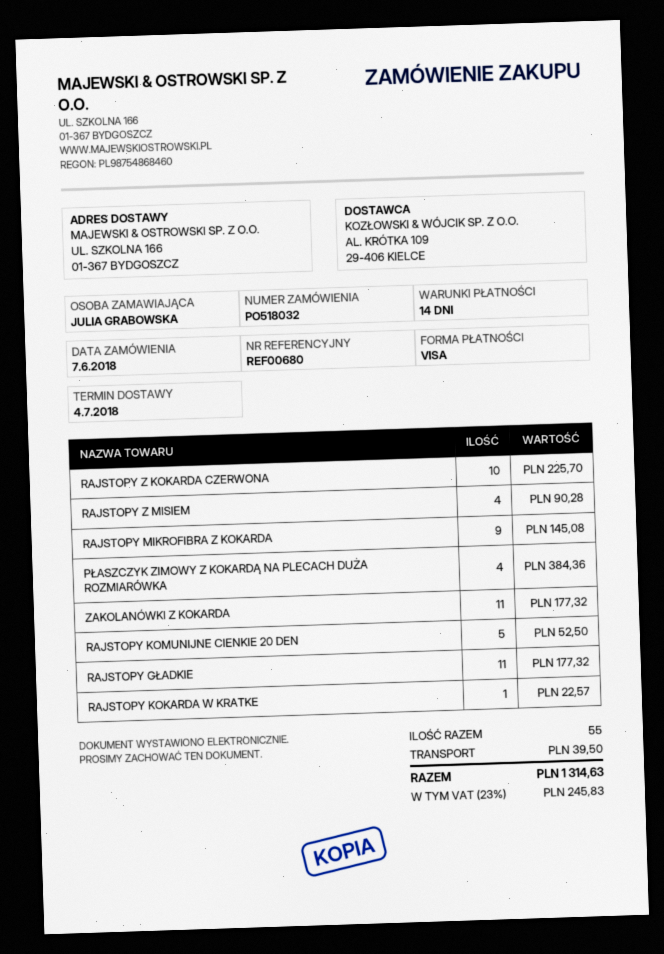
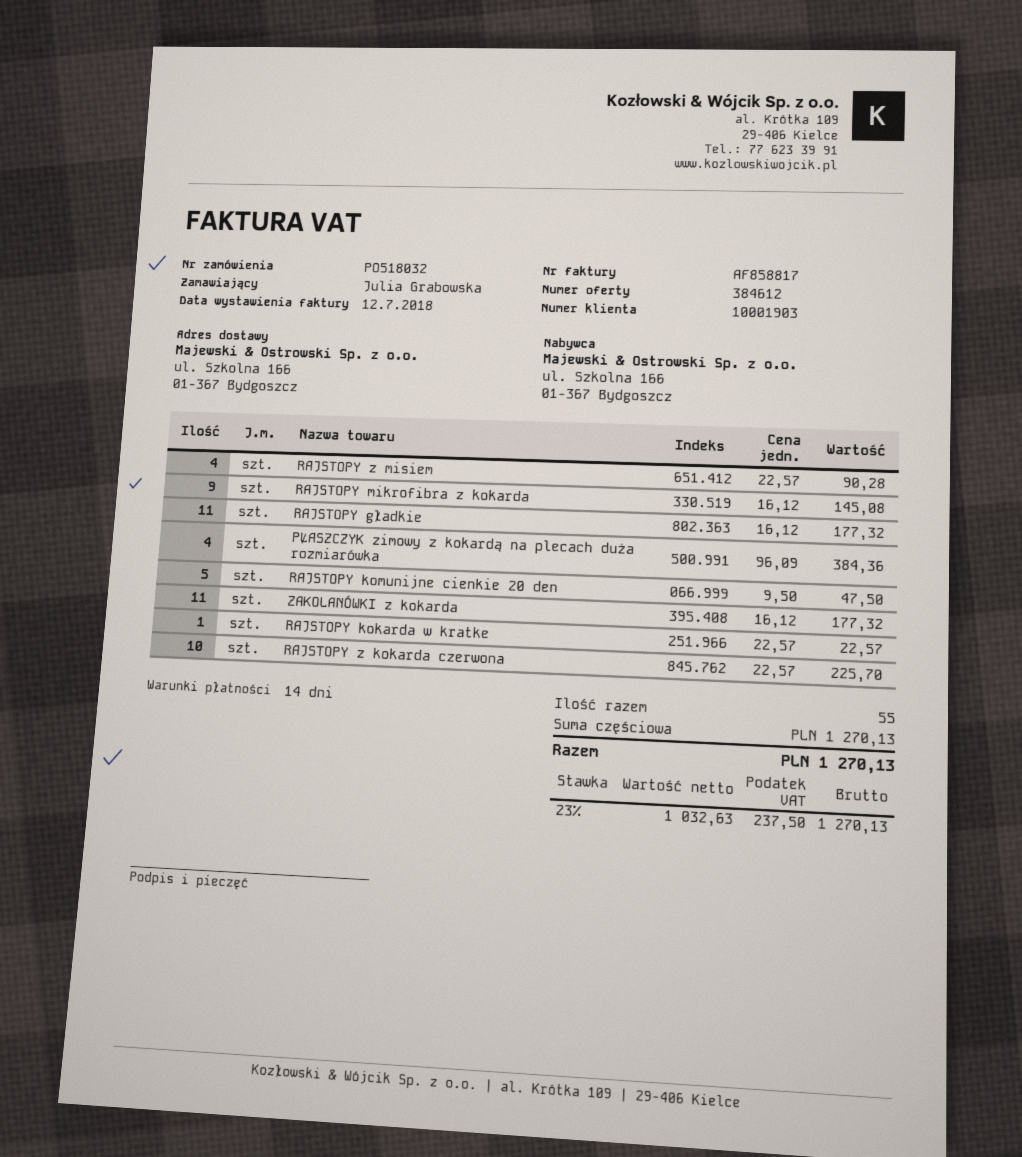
RAJSTOPY KOMUNIJNE CIENKIE 20 DEN: 5 for 52.50 -> 5 for 47.50
shipping: 39.50 -> none
tax: 23% = 245.83 -> 23% = 237.50
total: 1314.63 -> 1270.13

